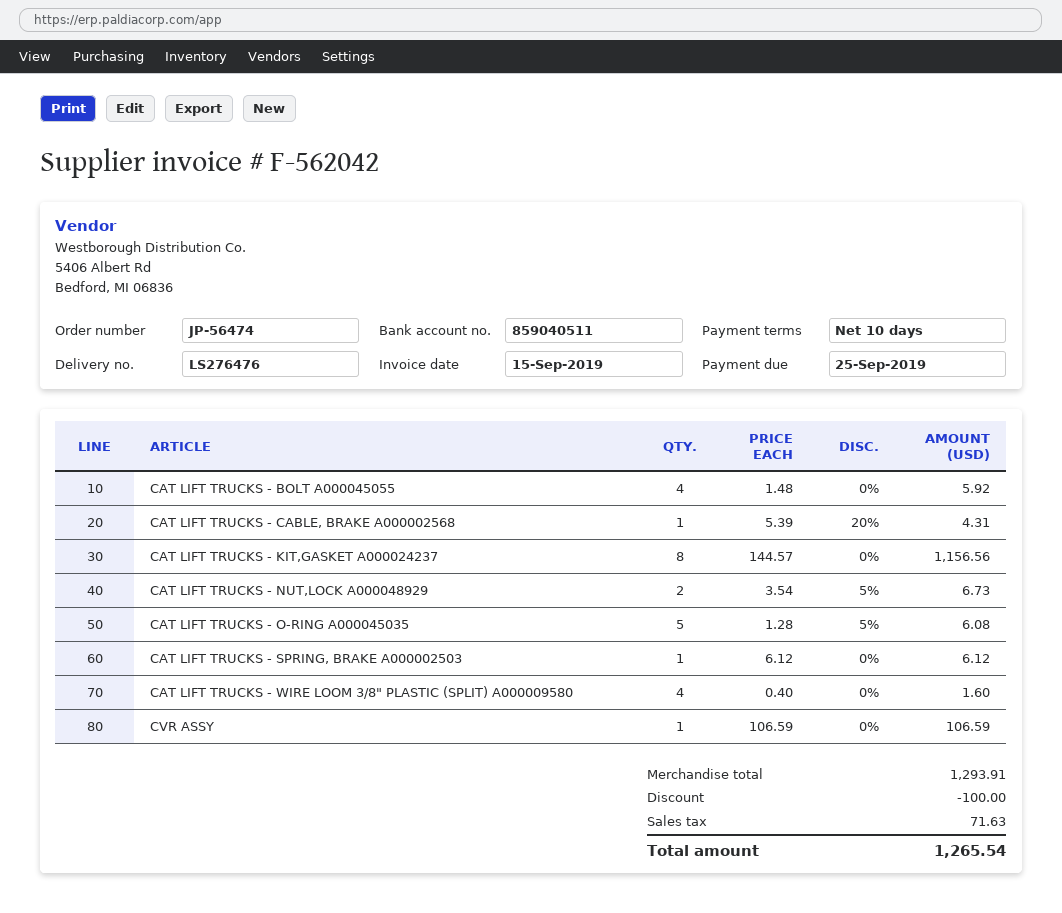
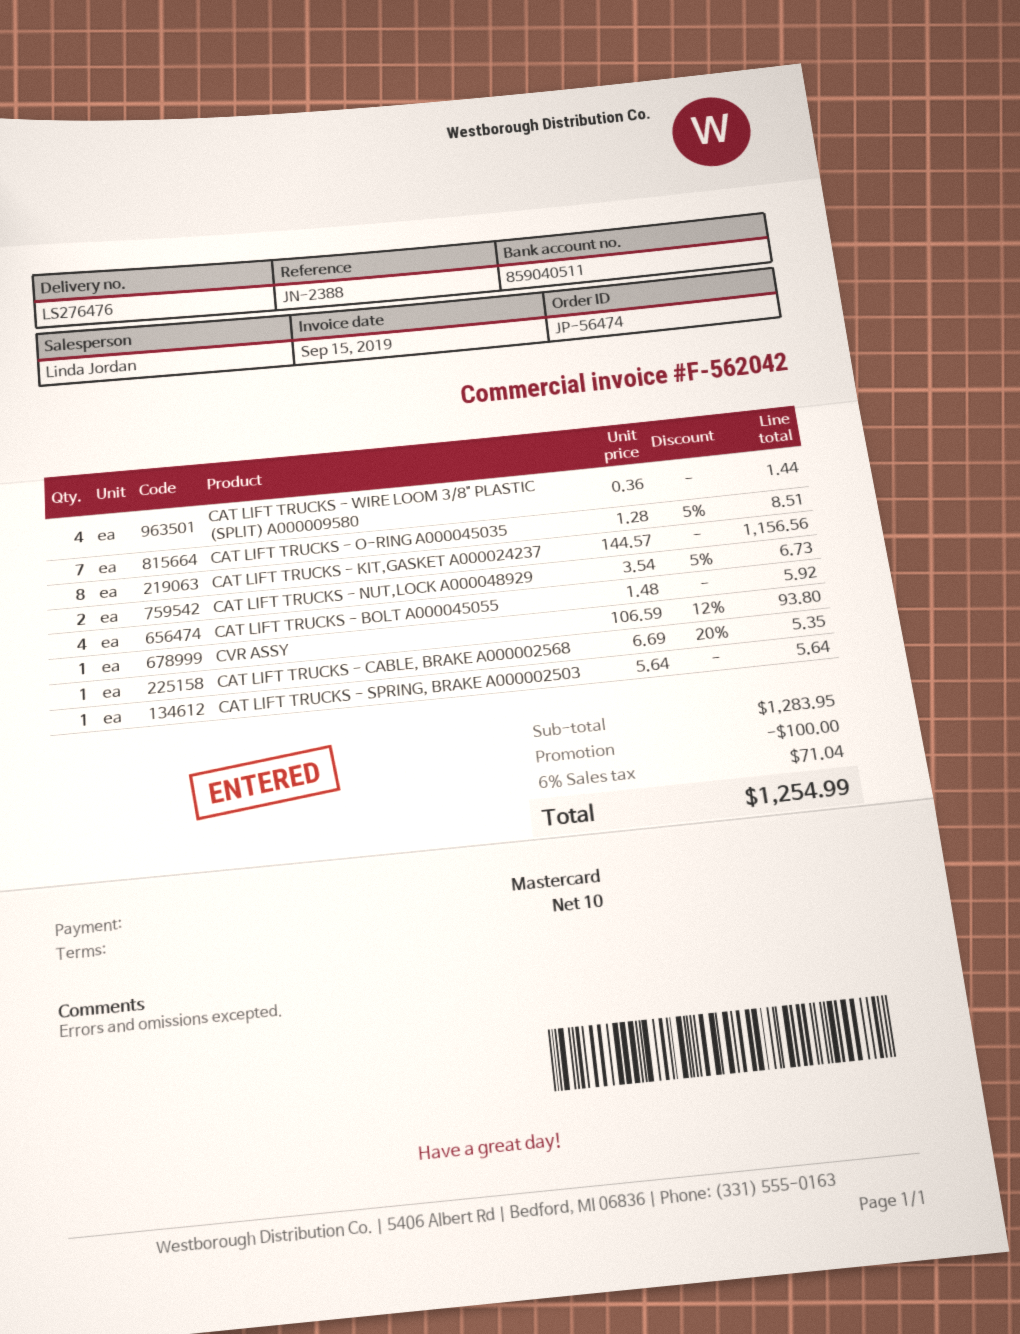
CAT LIFT TRUCKS - CABLE, BRAKE A000002568: 1 x 5.39 - 20% = 4.31 -> 1 x 6.69 - 20% = 5.35
CAT LIFT TRUCKS - O-RING A000045035: 5 x 1.28 - 5% = 6.08 -> 7 x 1.28 - 5% = 8.51
CAT LIFT TRUCKS - SPRING, BRAKE A000002503: 1 x 6.12 = 6.12 -> 1 x 5.64 = 5.64
CAT LIFT TRUCKS - WIRE LOOM 3/8" PLASTIC (SPLIT) A000009580: 4 x 0.40 = 1.60 -> 4 x 0.36 = 1.44
CVR ASSY: 1 x 106.59 = 106.59 -> 1 x 106.59 - 12% = 93.80
subtotal: 1293.91 -> 1283.95
tax: 71.63 -> 71.04
total: 1265.54 -> 1254.99

